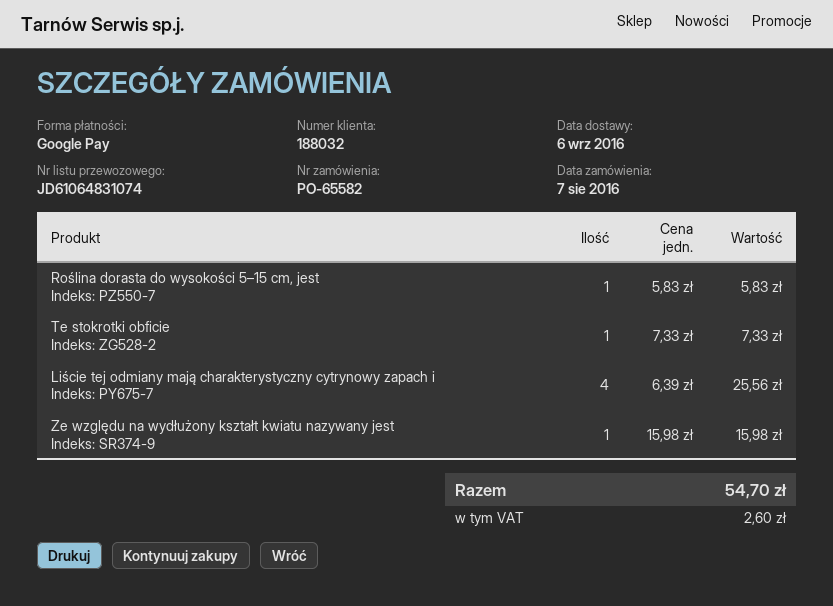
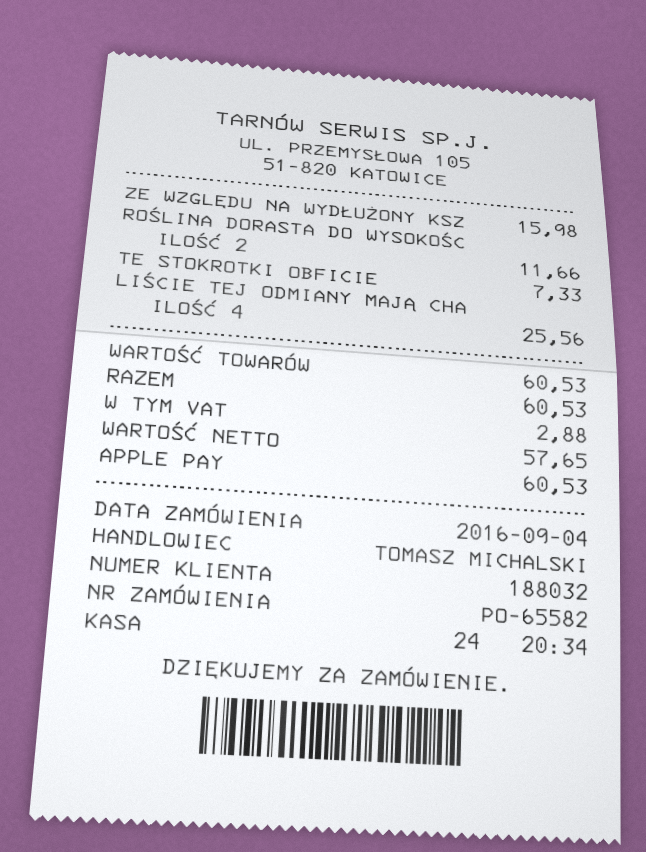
order date: 2016-08-07 -> 2016-09-04
payment method: Google Pay -> Apple Pay
Roślina dorasta do wysokości 5–15 cm, jest: 1 for 5.83 -> 2 for 11.66
tax: 2.60 -> 2.88
total: 54.70 -> 60.53

